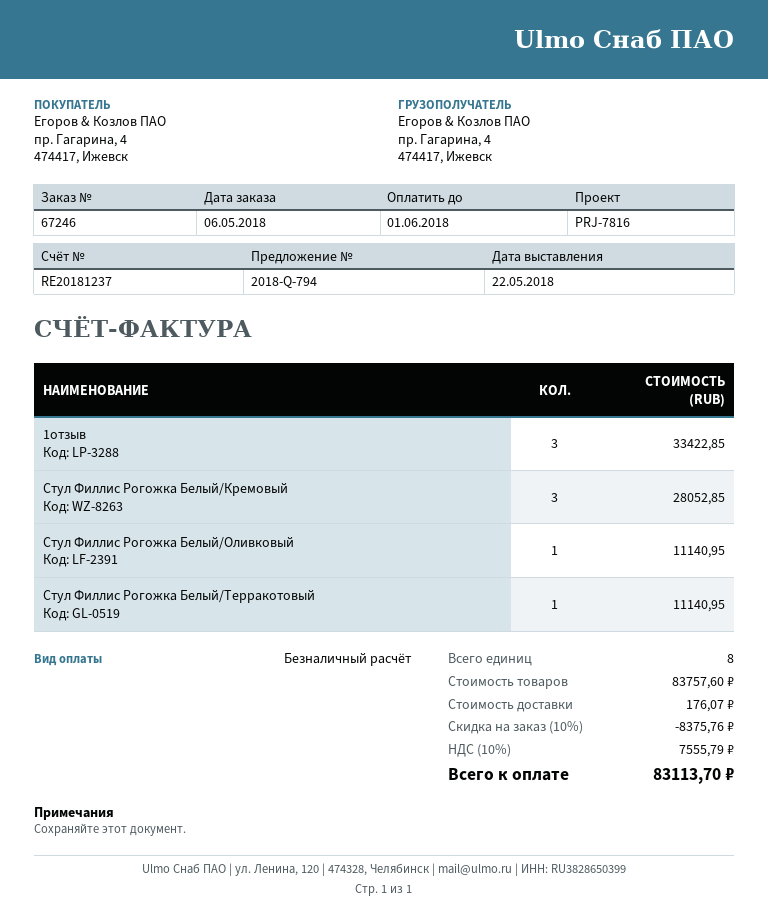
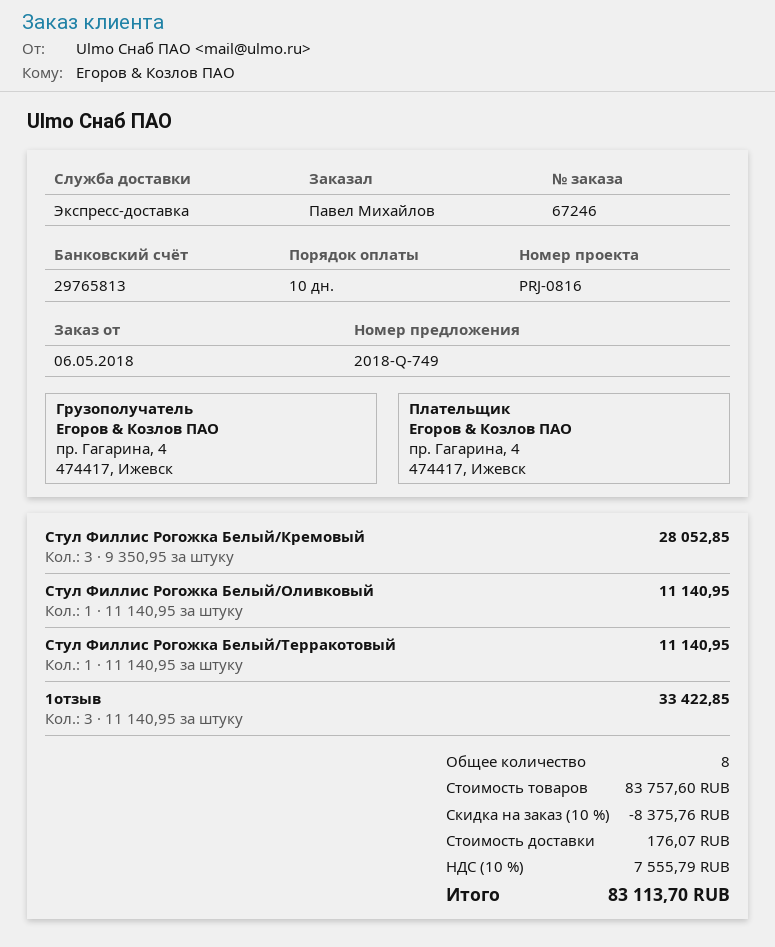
quote number: 2018-Q-794 -> 2018-Q-749
reference: PRJ-7816 -> PRJ-0816

